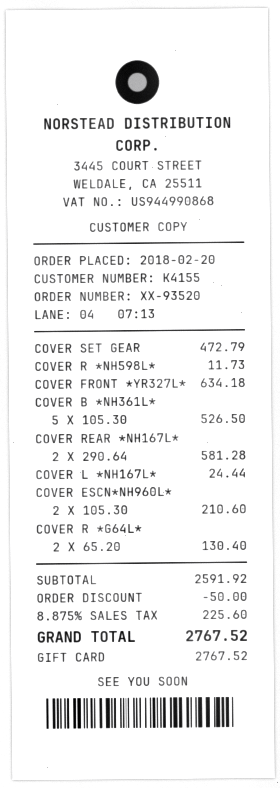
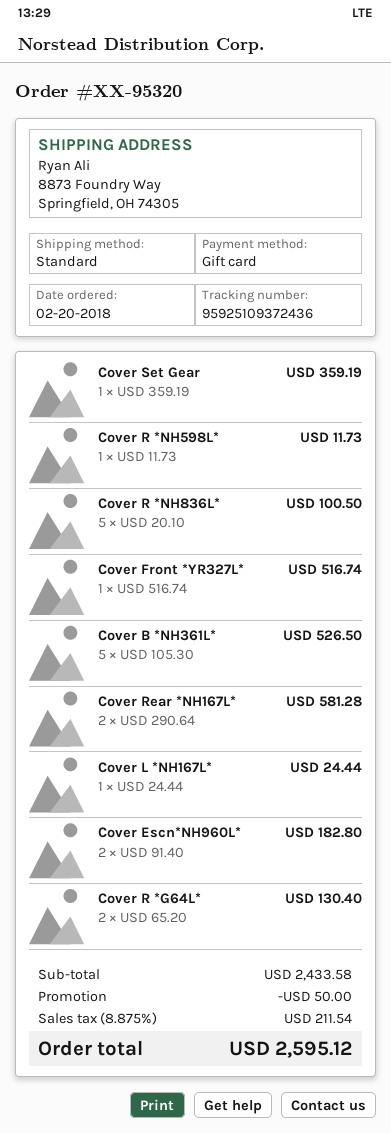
order number: XX-93520 -> XX-95320
COVER SET GEAR: 1 x 472.79 = 472.79 -> 1 x 359.19 = 359.19
COVER FRONT *YR327L*: 1 x 634.18 = 634.18 -> 1 x 516.74 = 516.74
COVER ESCN*NH960L*: 2 x 105.30 = 210.60 -> 2 x 91.40 = 182.80
Cover R *NH836L*: none -> 5 x 20.10 = 100.50
subtotal: 2591.92 -> 2433.58
tax: 8.875% = 225.60 -> 8.875% = 211.54
total: 2767.52 -> 2595.12

